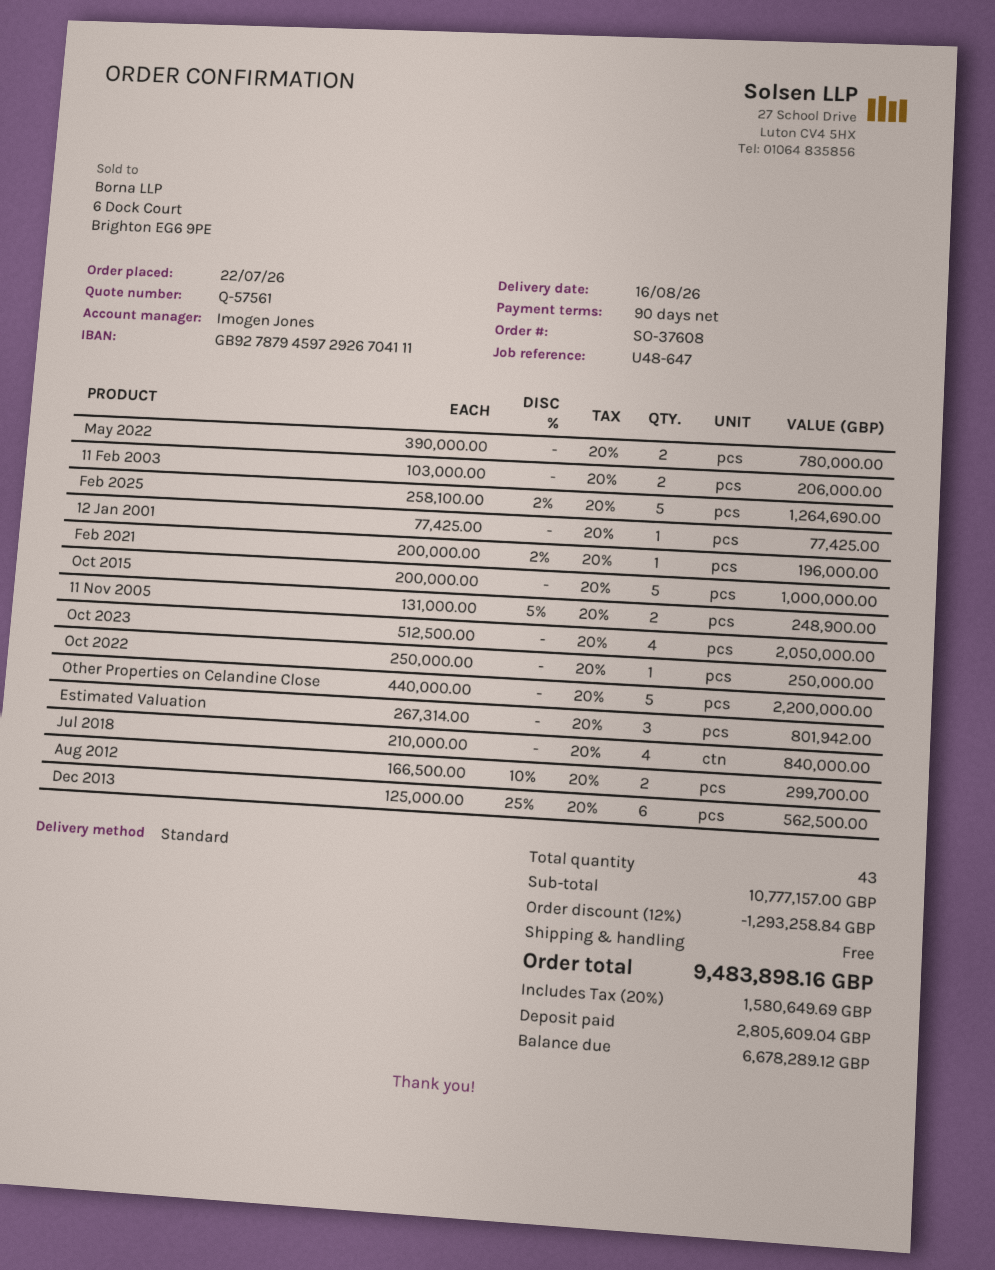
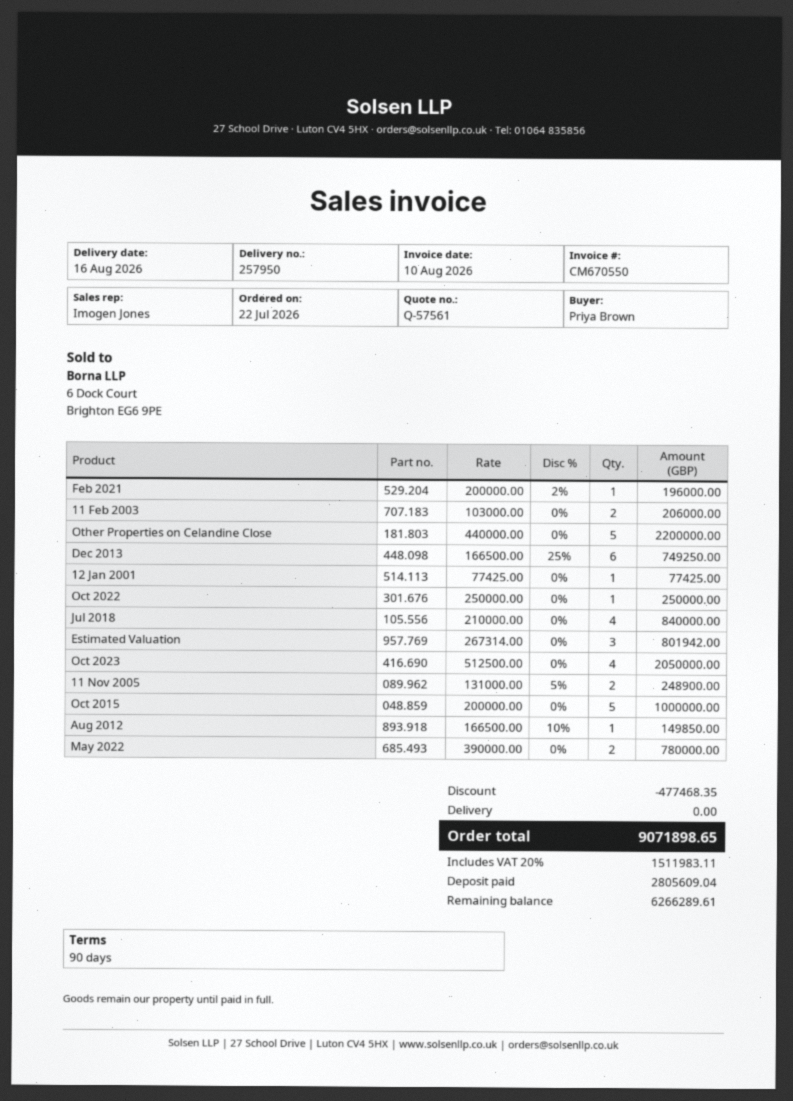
Feb 2025: 5 x 258100.00 - 2% = 1264690.00 -> none
Aug 2012: 2 x 166500.00 - 10% = 299700.00 -> 1 x 166500.00 - 10% = 149850.00
Dec 2013: 6 x 125000.00 - 25% = 562500.00 -> 6 x 166500.00 - 25% = 749250.00
discount: 1293258.84 -> 477468.35
tax: 20% = 1580649.69 -> 20% = 1511983.11
total: 9483898.16 -> 9071898.65
balance: 6678289.12 -> 6266289.61

